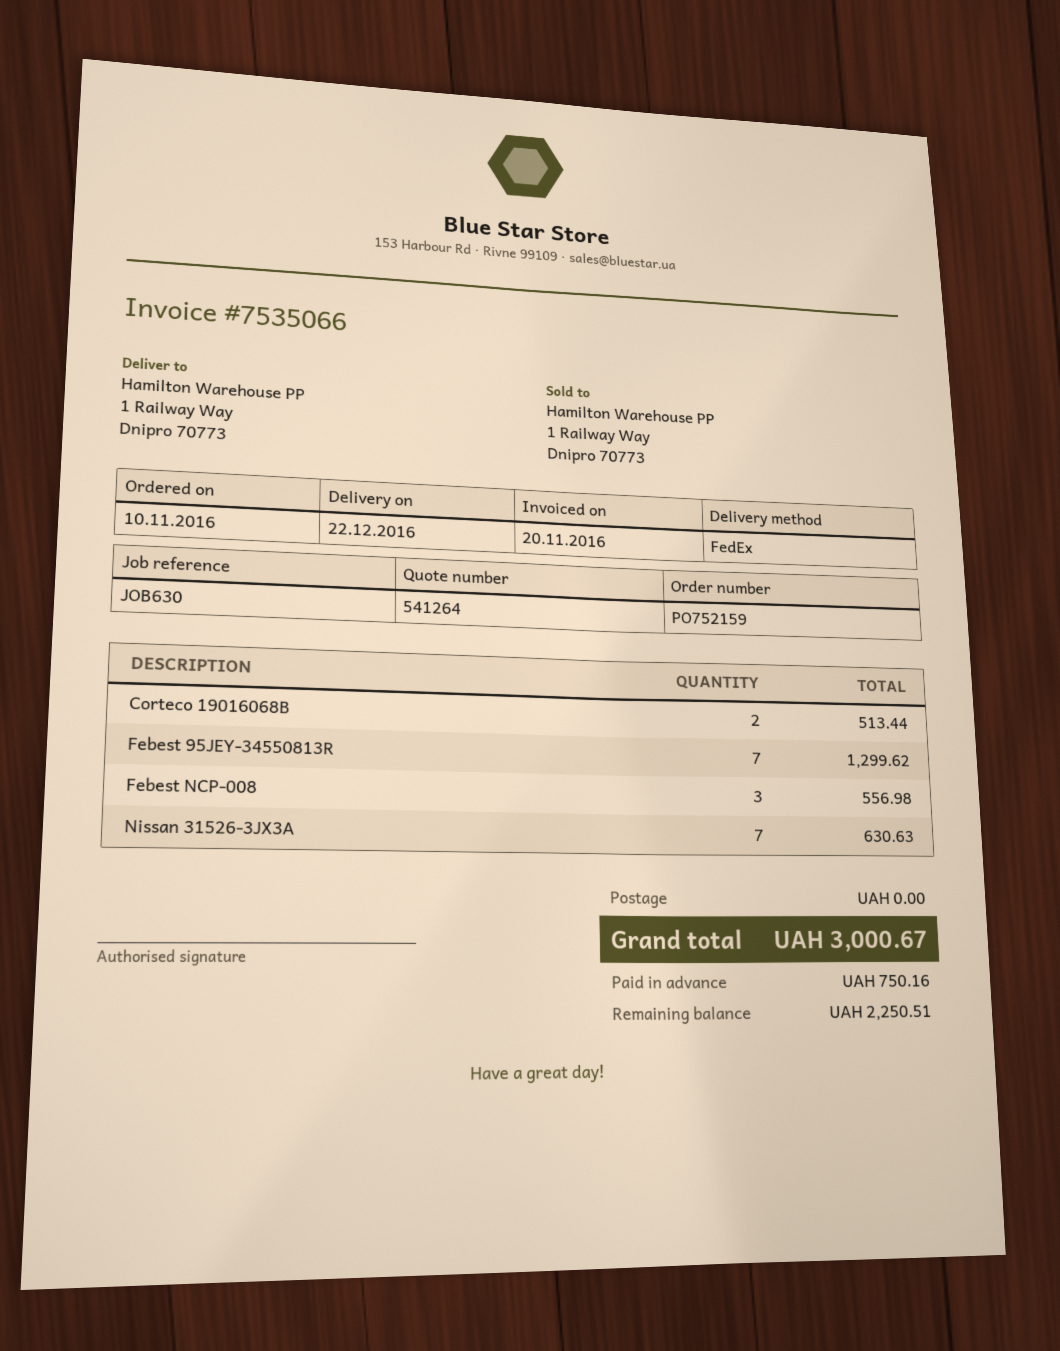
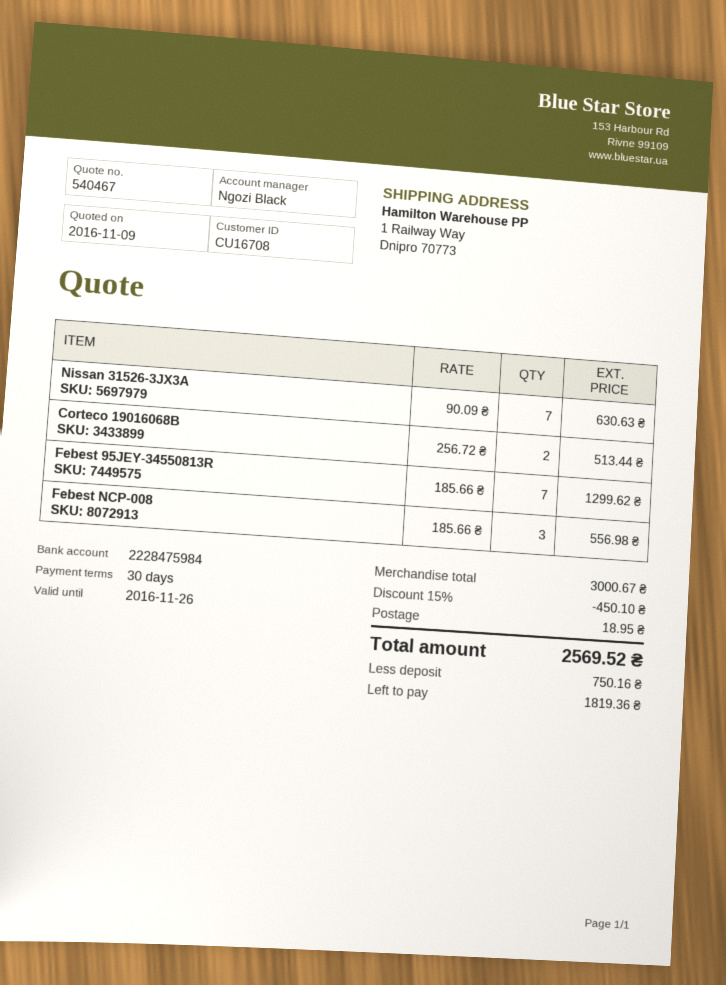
quote number: 541264 -> 540467
discount: none -> 15% = 450.10
shipping: 0.00 -> 18.95
total: 3000.67 -> 2569.52
balance: 2250.51 -> 1819.36

